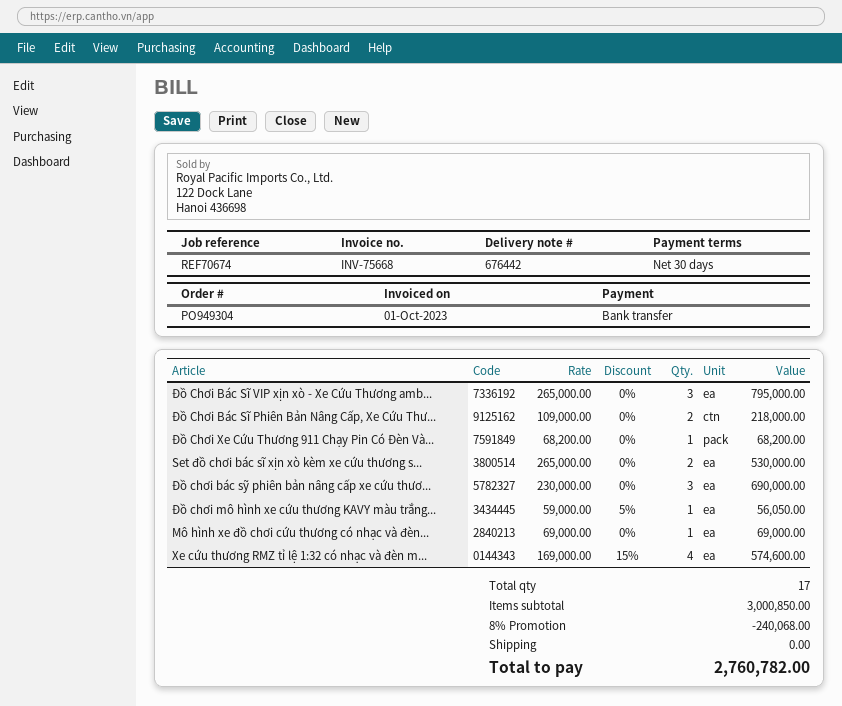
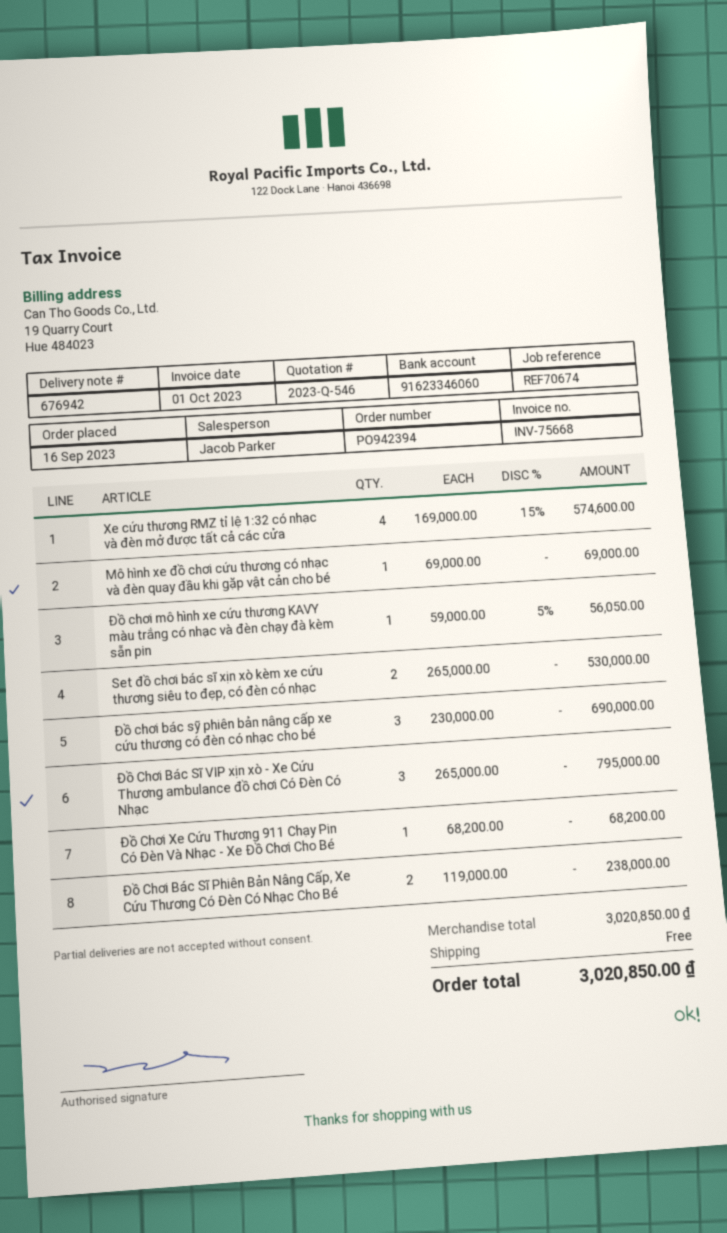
order number: PO949304 -> PO942394
delivery note number: 676442 -> 676942
Đồ Chơi Bác Sĩ Phiên Bản Nâng Cấp, Xe Cứu Thư...: 2 x 109000.00 = 218000.00 -> 2 x 119000.00 = 238000.00
subtotal: 3000850.00 -> 3020850.00
discount: 8% = 240068.00 -> none
total: 2760782.00 -> 3020850.00

